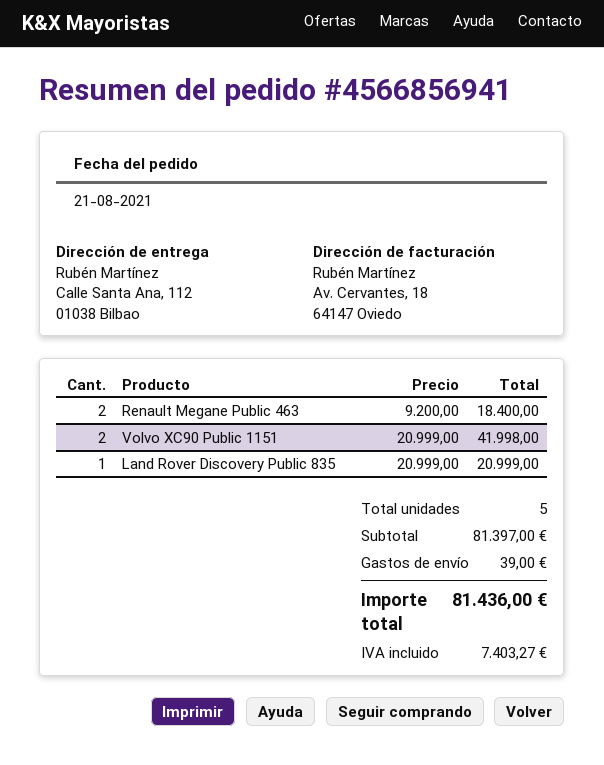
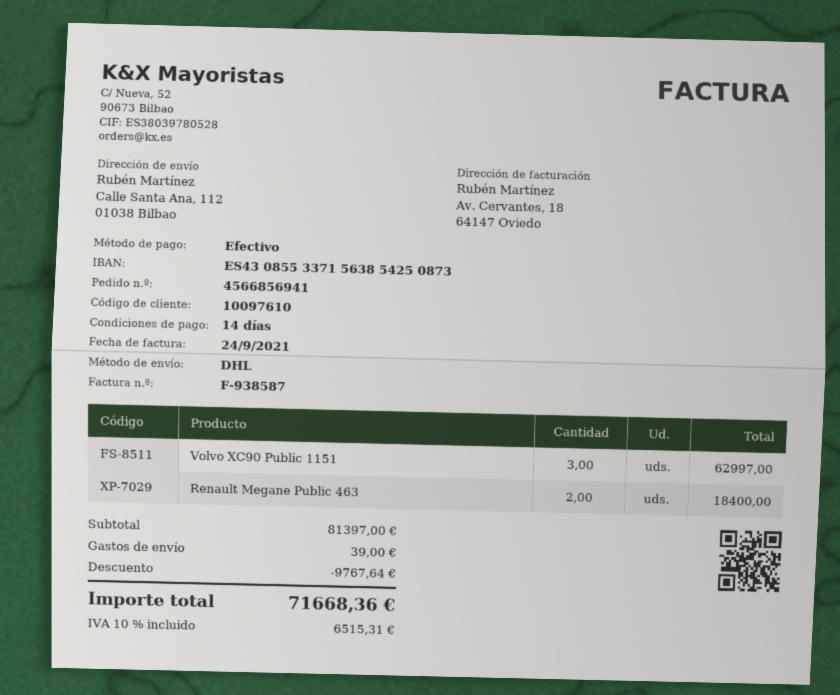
Volvo XC90 Public 1151: 2 for 41998.00 -> 3 for 62997.00
Land Rover Discovery Public 835: 1 for 20999.00 -> none
discount: none -> 9767.64
tax: 7403.27 -> 6515.31
total: 81436.00 -> 71668.36

